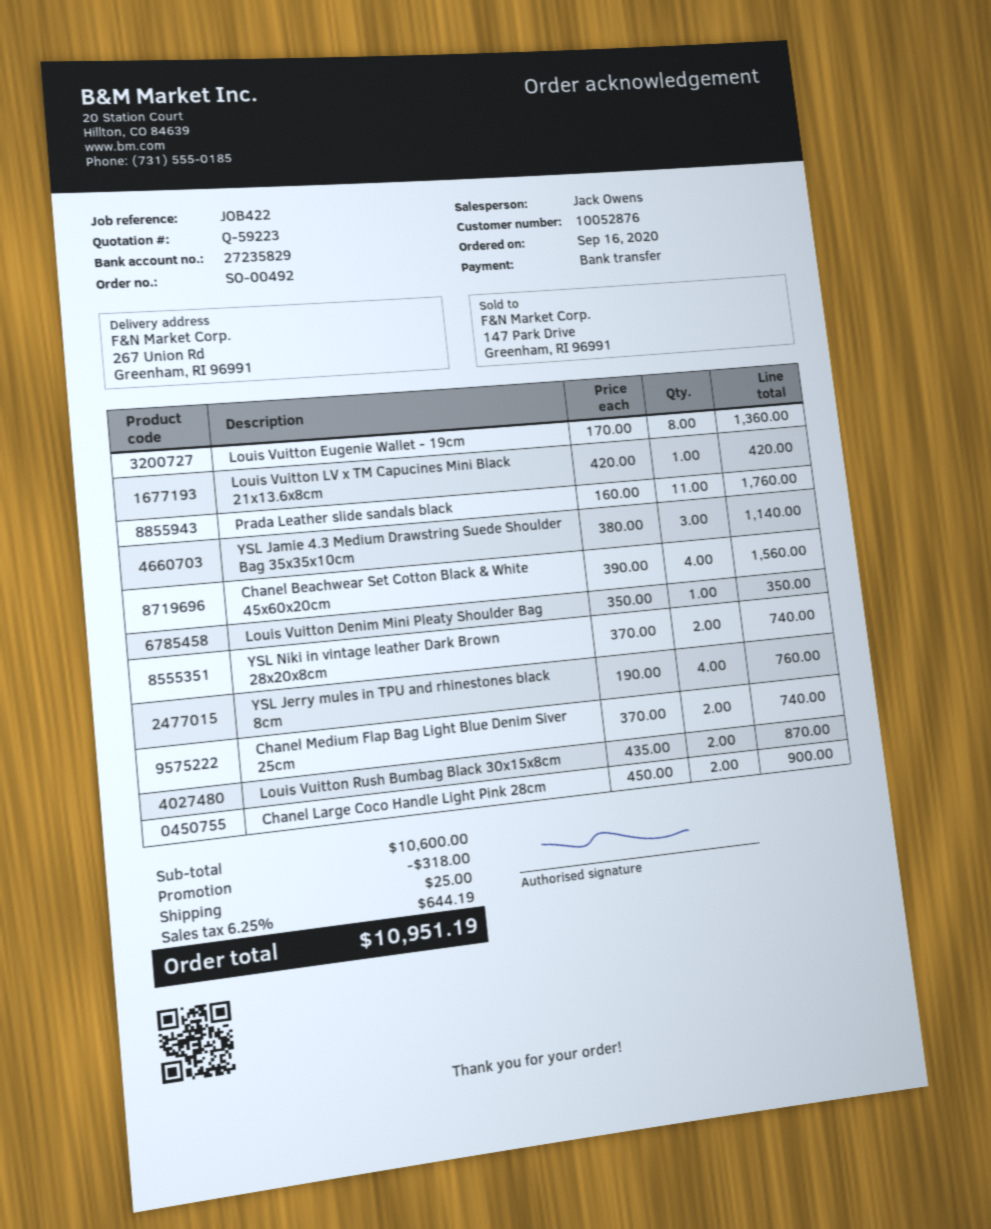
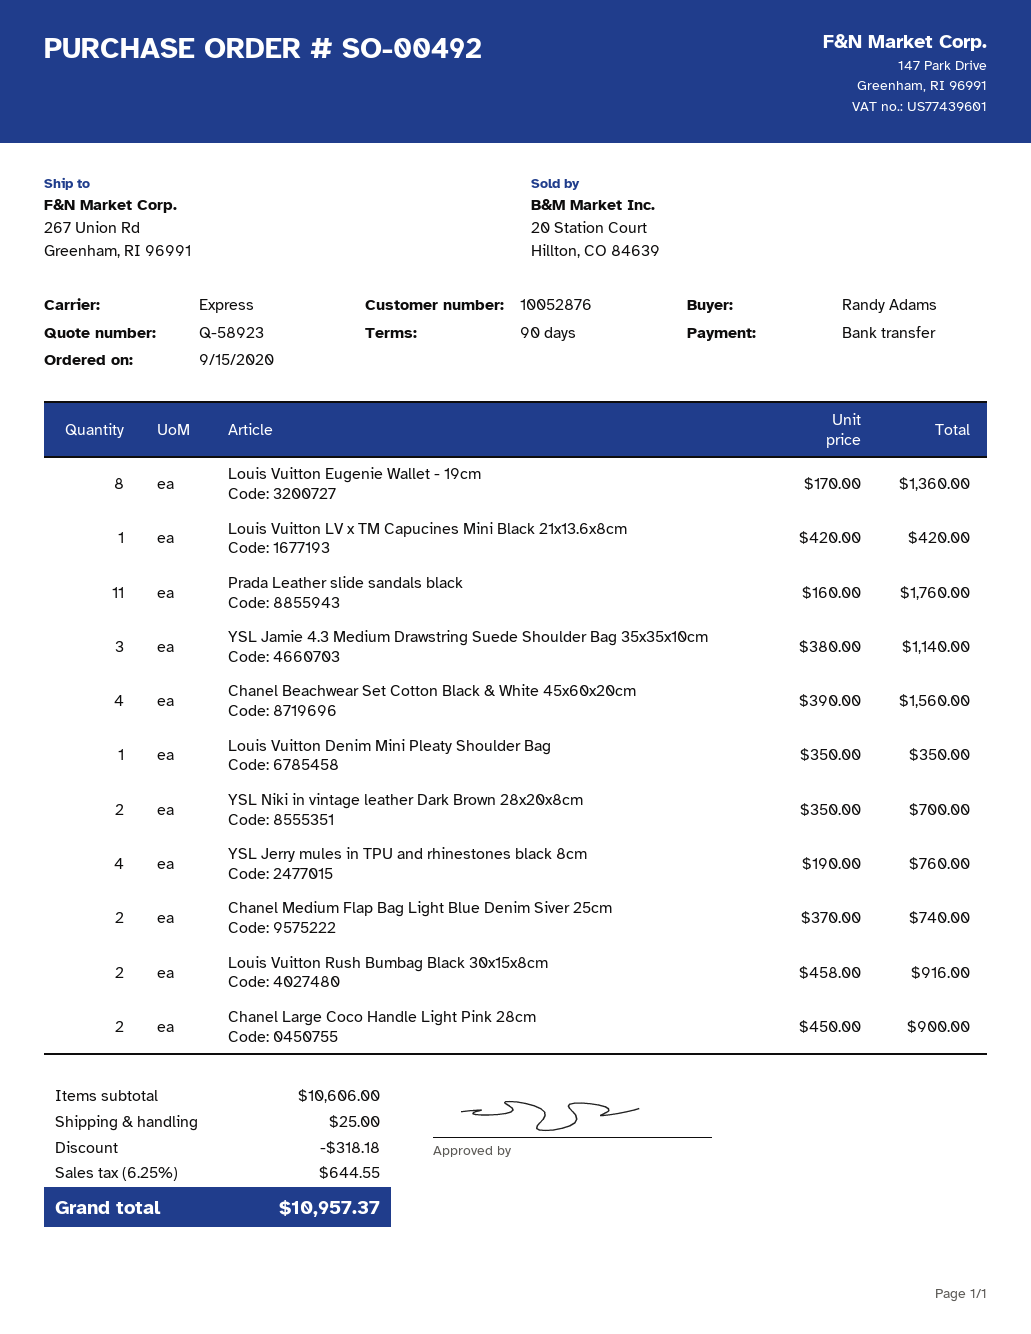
quote number: Q-59223 -> Q-58923
order date: 2020-09-16 -> 2020-09-15
YSL Niki in vintage leather Dark Brown 28x20x8cm: 2 x 370.00 = 740.00 -> 2 x 350.00 = 700.00
Louis Vuitton Rush Bumbag Black 30x15x8cm: 2 x 435.00 = 870.00 -> 2 x 458.00 = 916.00
subtotal: 10600.00 -> 10606.00
discount: 318.00 -> 318.18
tax: 6.25% = 644.19 -> 6.25% = 644.55
total: 10951.19 -> 10957.37

